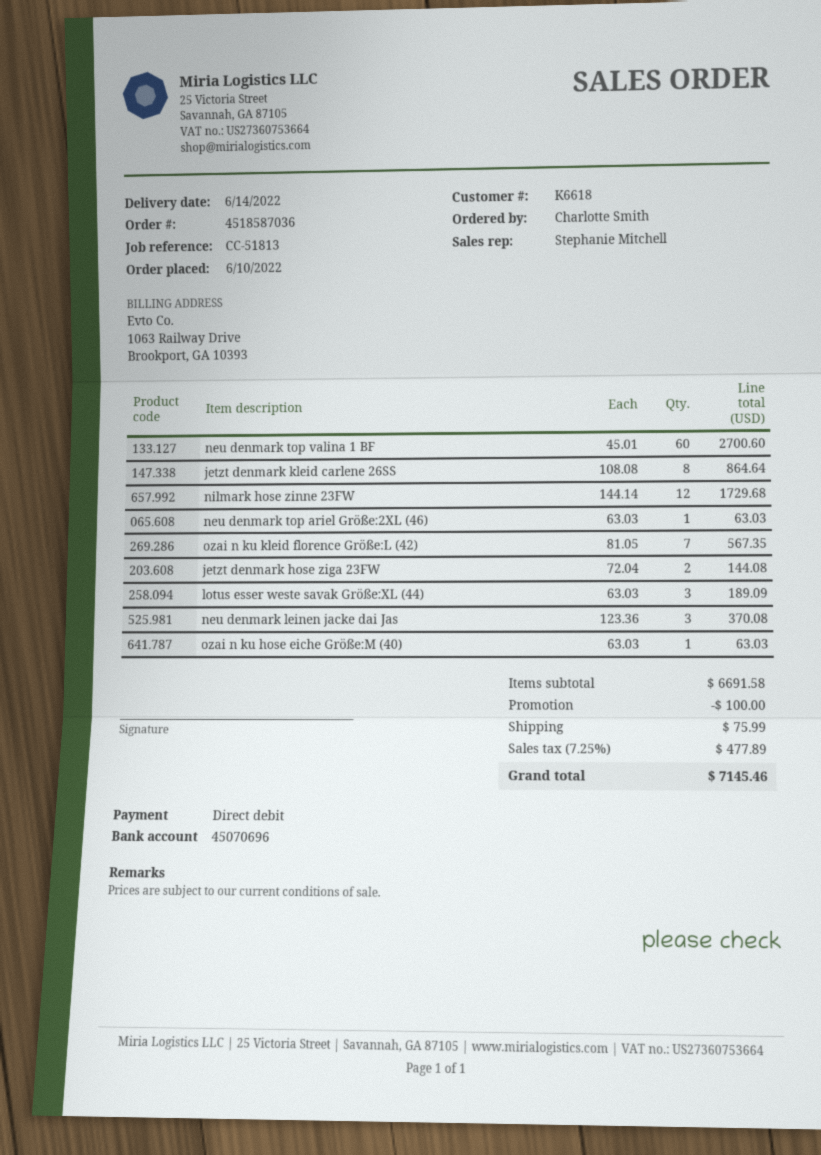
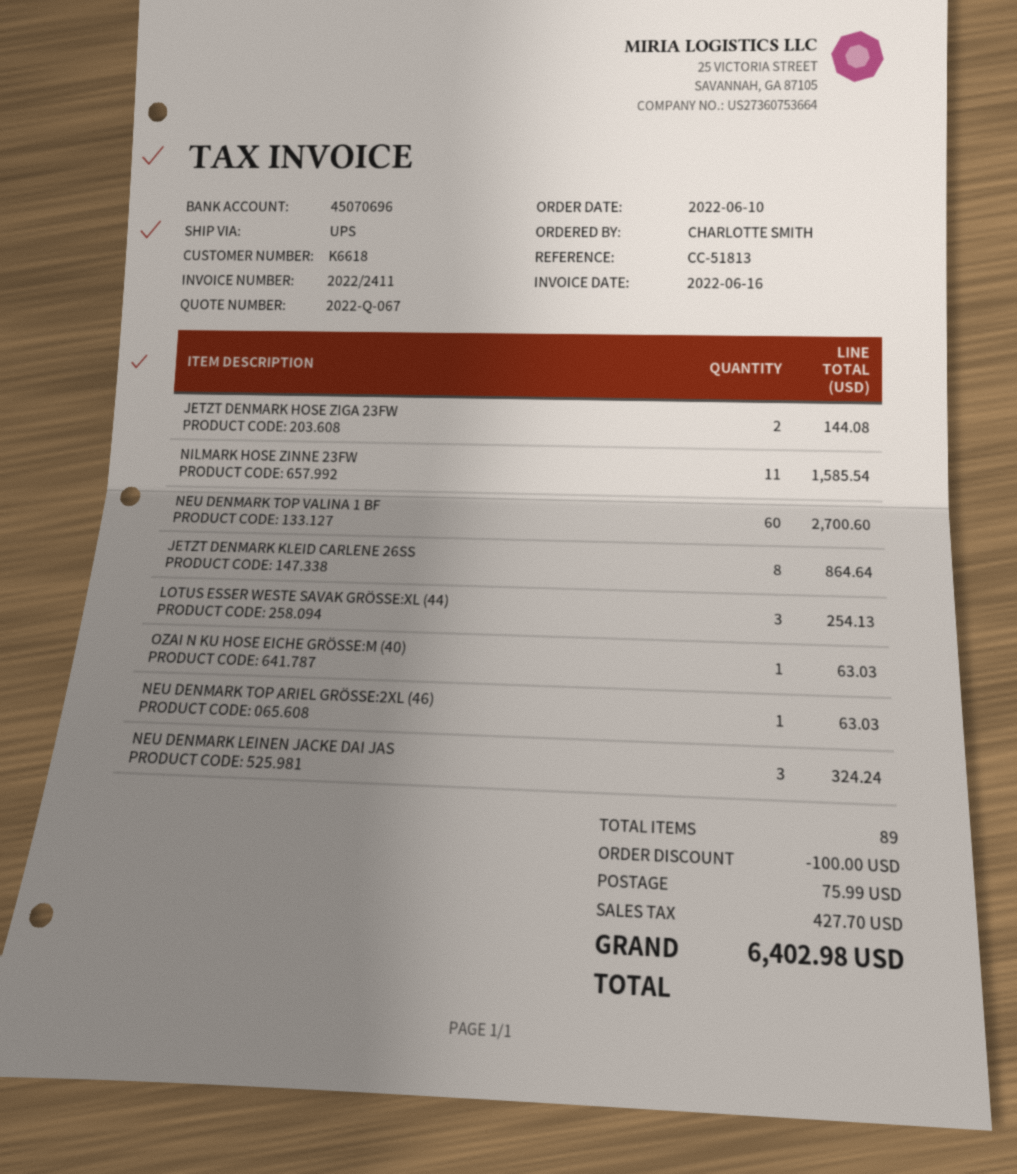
nilmark hose zinne 23FW: 12 for 1729.68 -> 11 for 1585.54
ozai n ku kleid florence Größe:L (42): 7 for 567.35 -> none
lotus esser weste savak Größe:XL (44): 3 for 189.09 -> 3 for 254.13
neu denmark leinen jacke dai Jas: 3 for 370.08 -> 3 for 324.24
tax: 477.89 -> 427.70
total: 7145.46 -> 6402.98

